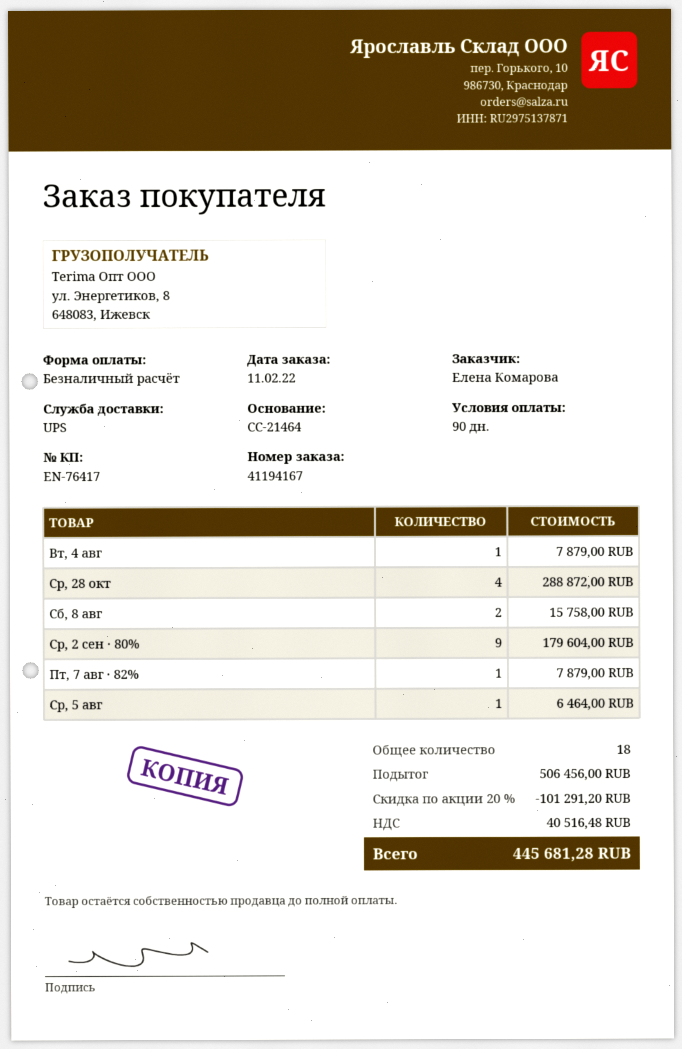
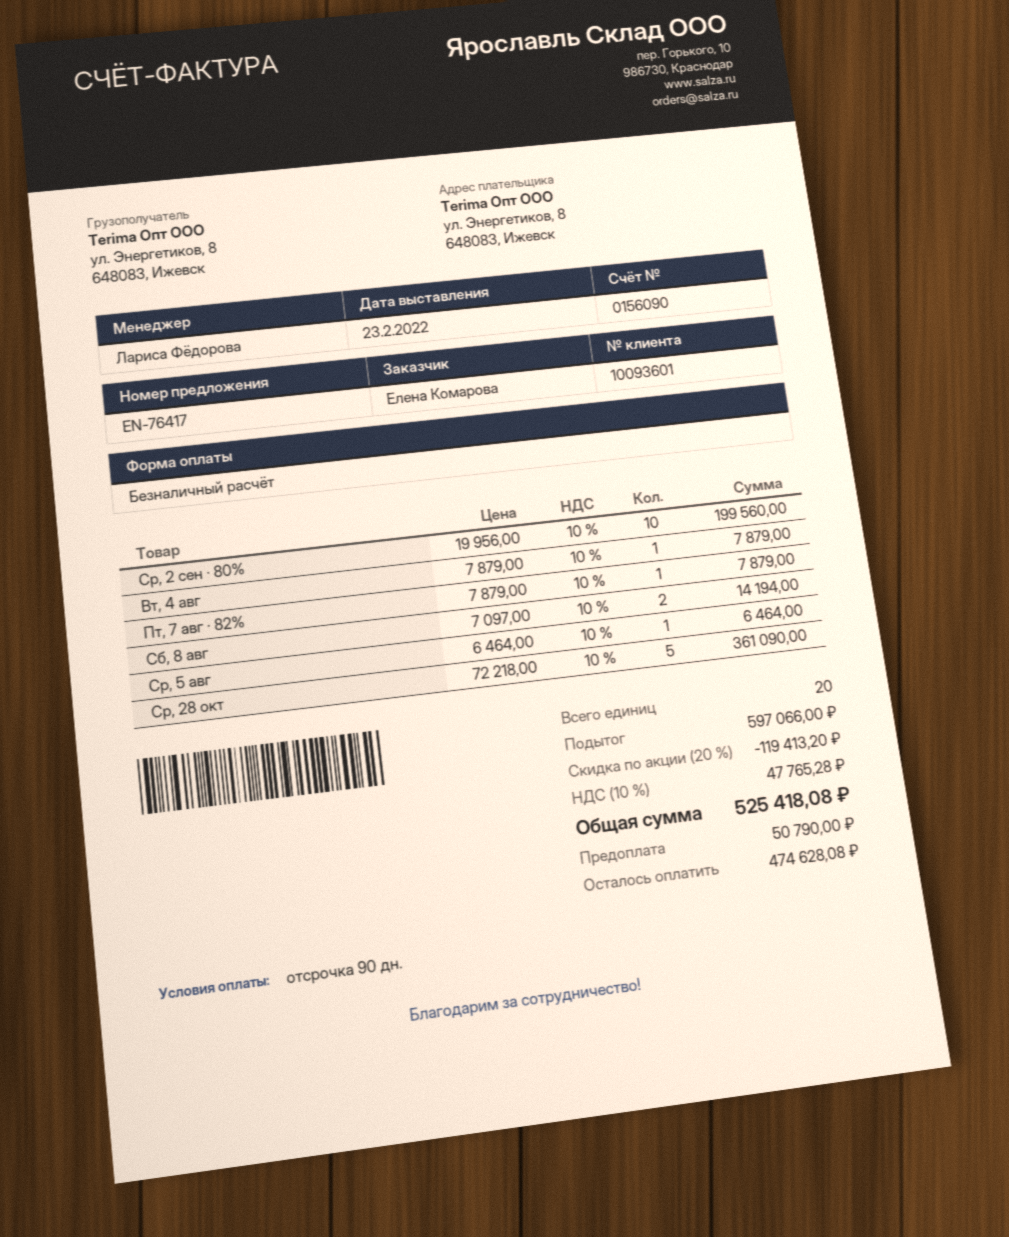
Ср, 28 окт: 4 for 288872.00 -> 5 for 361090.00
Сб, 8 авг: 2 for 15758.00 -> 2 for 14194.00
Ср, 2 сен · 80%: 9 for 179604.00 -> 10 for 199560.00
total quantity: 18 -> 20
subtotal: 506456.00 -> 597066.00
discount: 20% = 101291.20 -> 20% = 119413.20
tax: 40516.48 -> 47765.28
total: 445681.28 -> 525418.08

